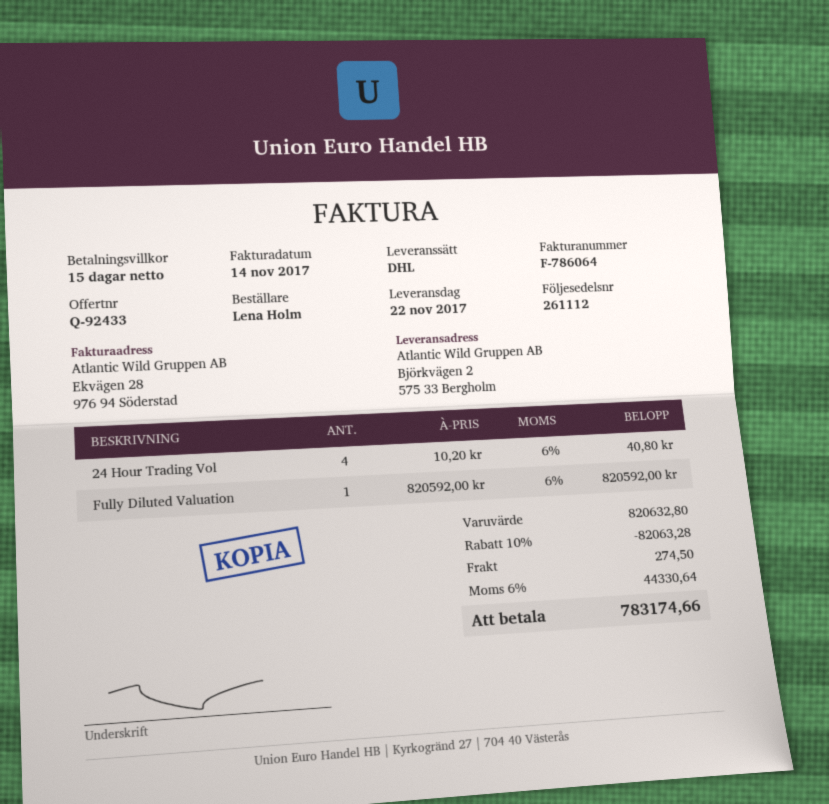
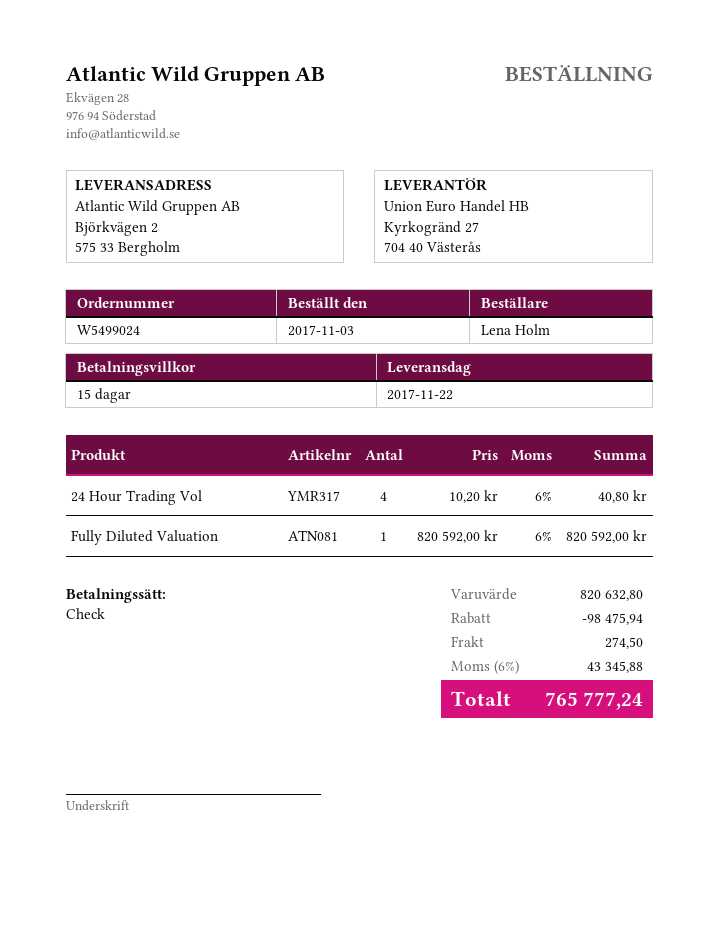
discount: 82063.28 -> 98475.94
tax: 6% = 44330.64 -> 6% = 43345.88
total: 783174.66 -> 765777.24

